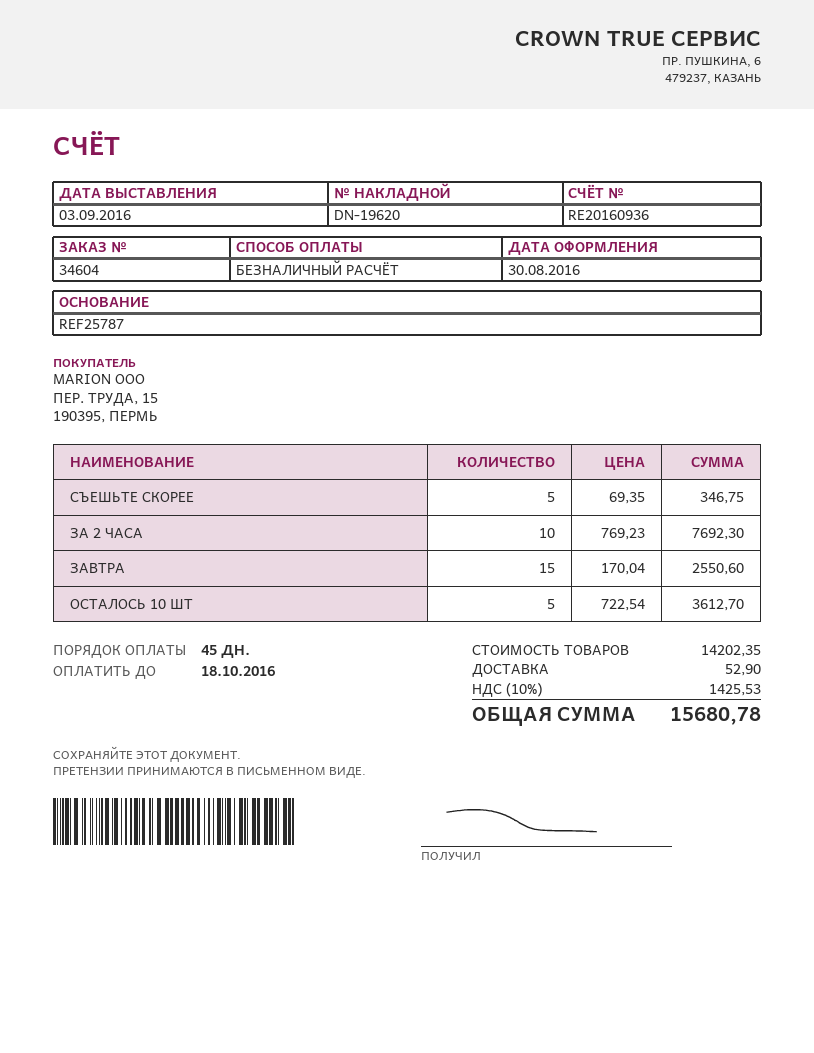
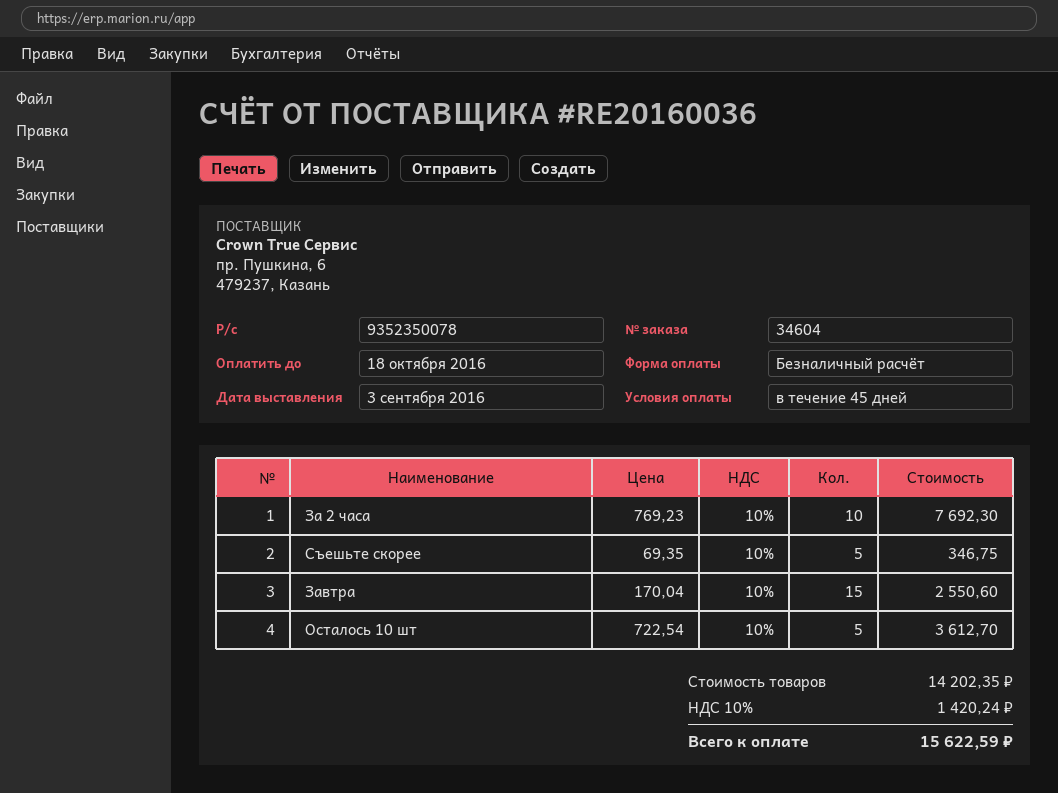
invoice number: RE20160936 -> RE20160036
shipping: 52.90 -> none
tax: 10% = 1425.53 -> 10% = 1420.24
total: 15680.78 -> 15622.59

